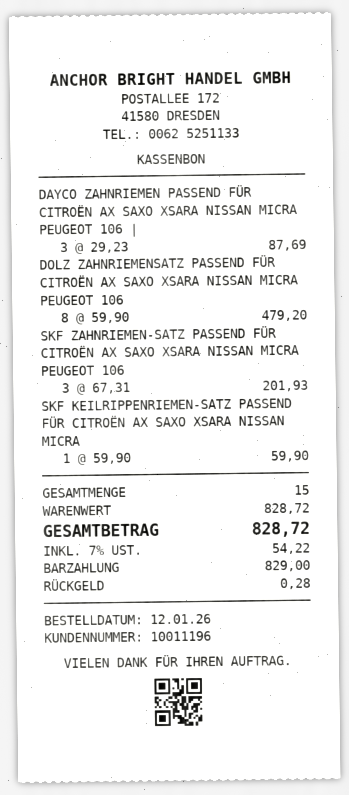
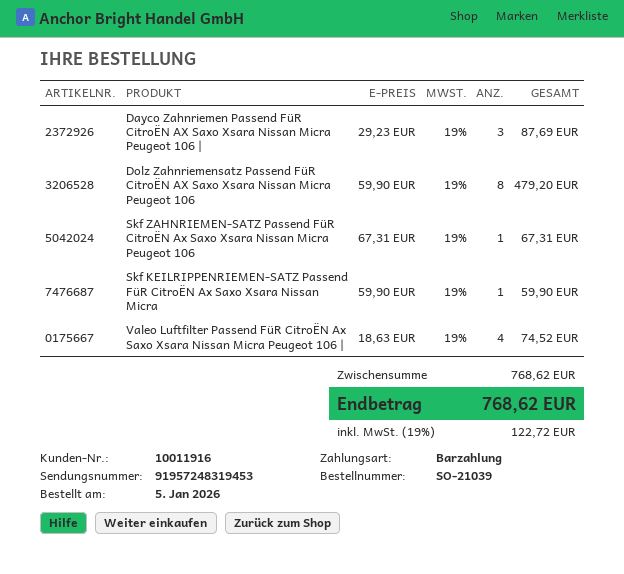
order date: 2026-01-12 -> 2026-01-05
customer number: 10011196 -> 10011916
SKF ZAHNRIEMEN-SATZ PASSEND FÜR CITROËN AX SAXO XSARA NISSAN MICRA PEUGEOT 106: 3 x 67.31 = 201.93 -> 1 x 67.31 = 67.31
Valeo Luftfilter Passend FüR CitroËN Ax Saxo Xsara Nissan Micra Peugeot 106 |: none -> 4 x 18.63 = 74.52
subtotal: 828.72 -> 768.62
tax: 7% = 54.22 -> 19% = 122.72
total: 828.72 -> 768.62

